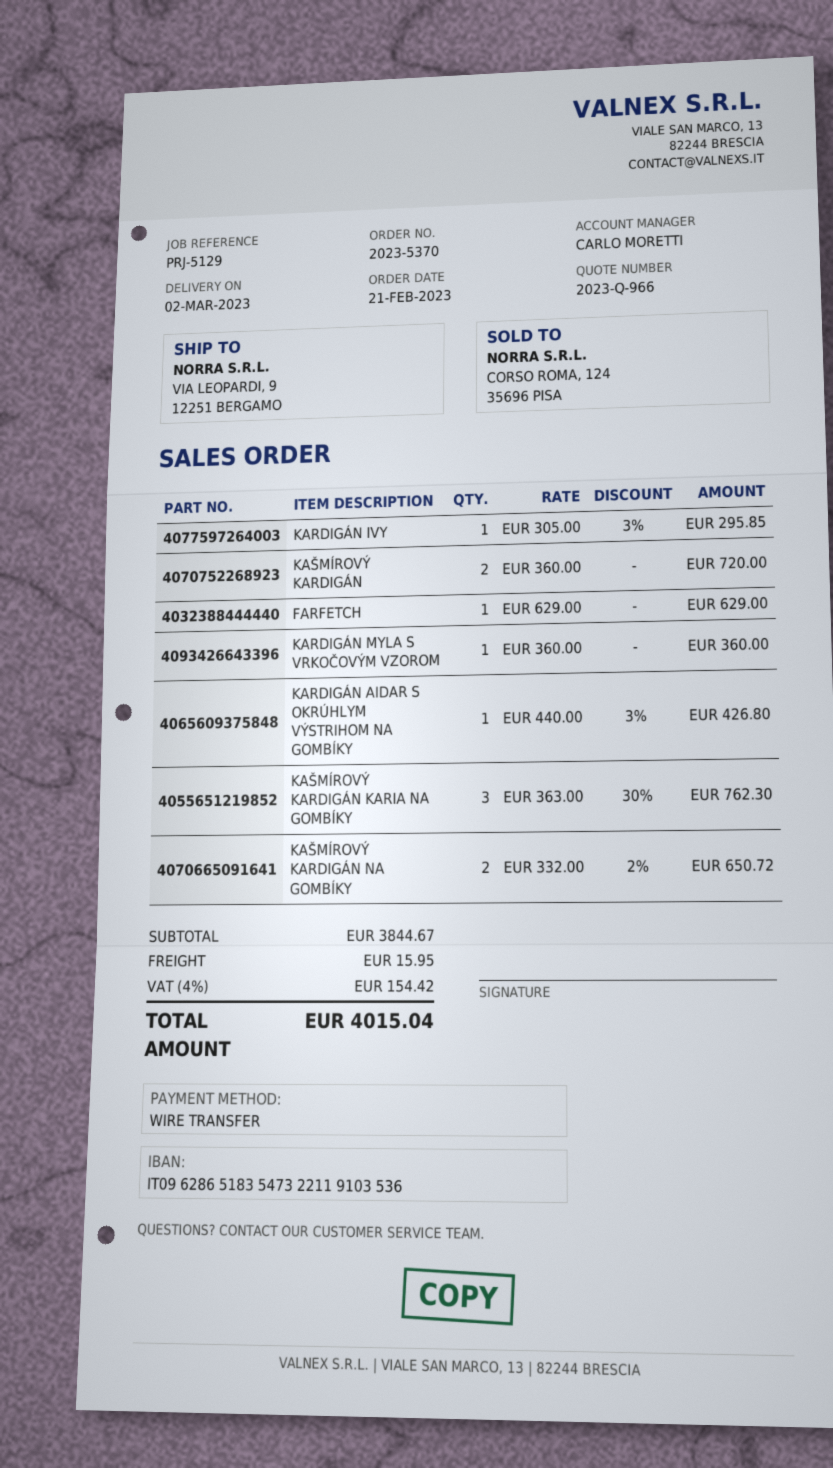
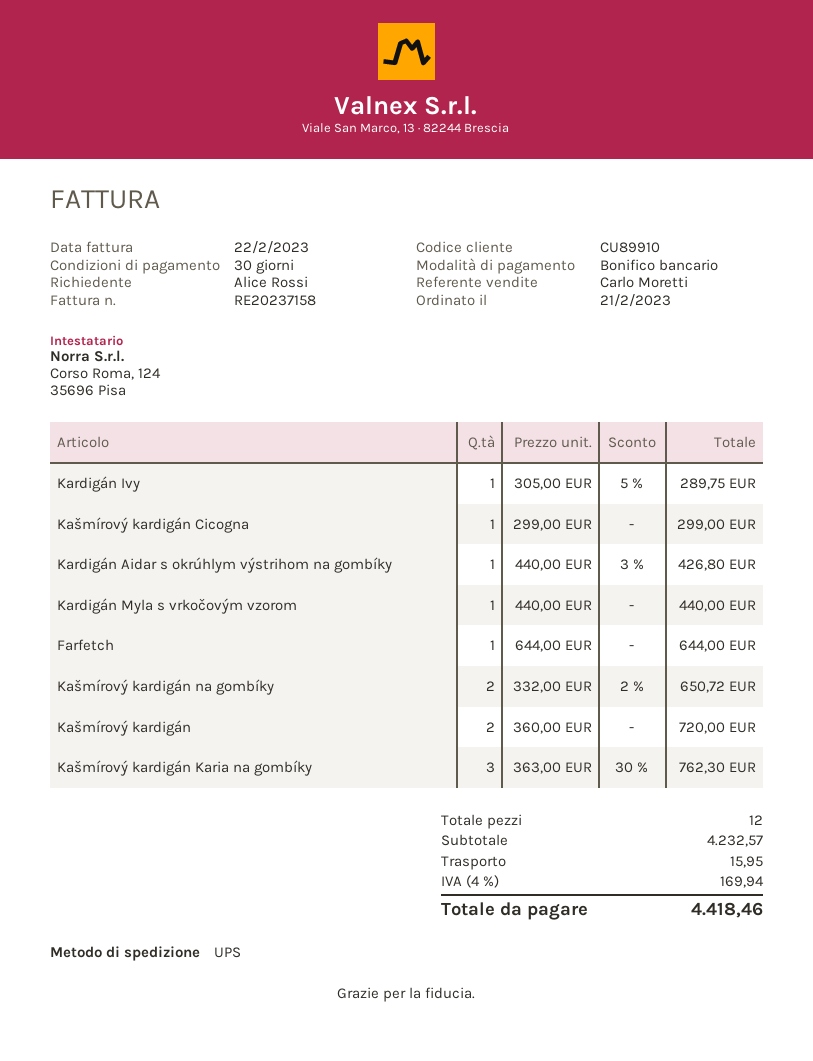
KARDIGÁN IVY: 1 x 305.00 - 3% = 295.85 -> 1 x 305.00 - 5% = 289.75
FARFETCH: 1 x 629.00 = 629.00 -> 1 x 644.00 = 644.00
KARDIGÁN MYLA S VRKOČOVÝM VZOROM: 1 x 360.00 = 360.00 -> 1 x 440.00 = 440.00
Kašmírový kardigán Cicogna: none -> 1 x 299.00 = 299.00
subtotal: 3844.67 -> 4232.57
tax: 4% = 154.42 -> 4% = 169.94
total: 4015.04 -> 4418.46

